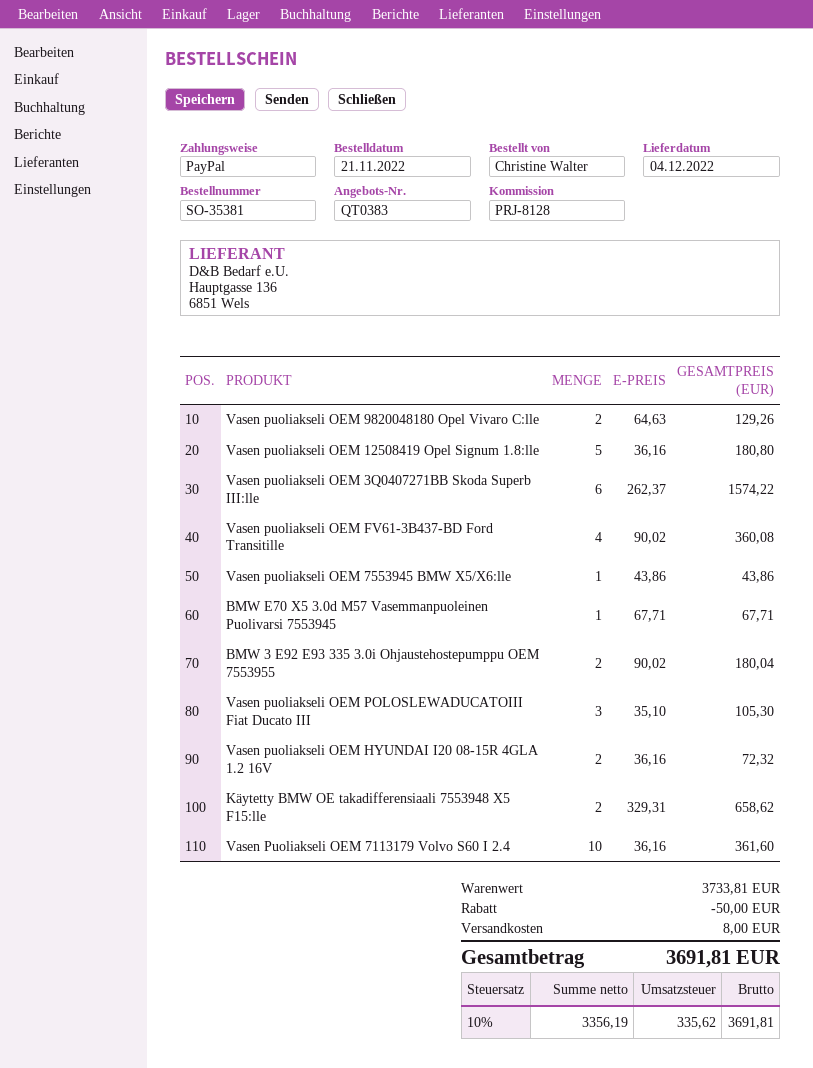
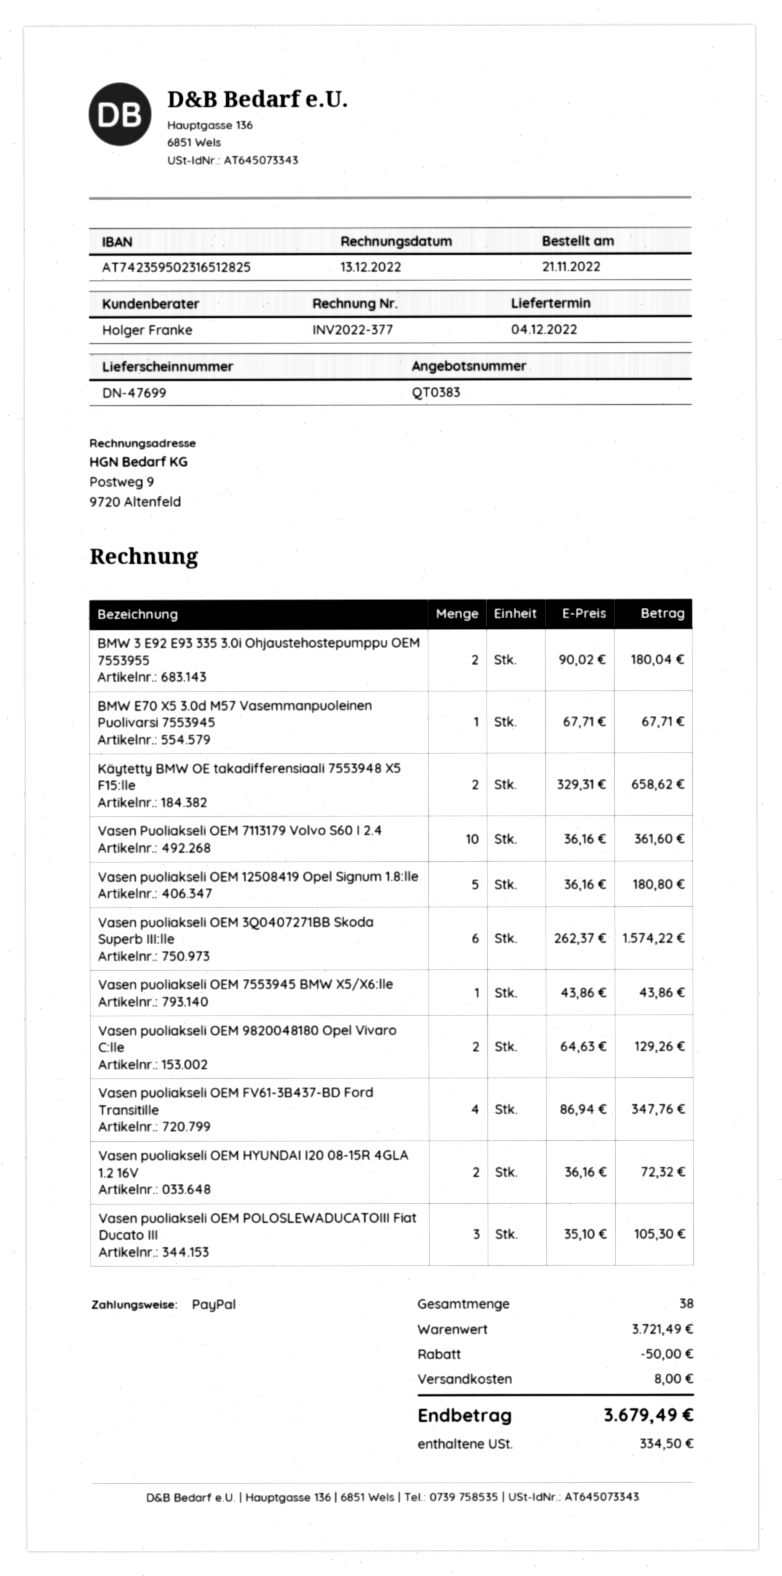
Vasen puoliakseli OEM FV61-3B437-BD Ford Transitille: 4 x 90.02 = 360.08 -> 4 x 86.94 = 347.76
subtotal: 3733.81 -> 3721.49
tax: 335.62 -> 334.50
total: 3691.81 -> 3679.49

